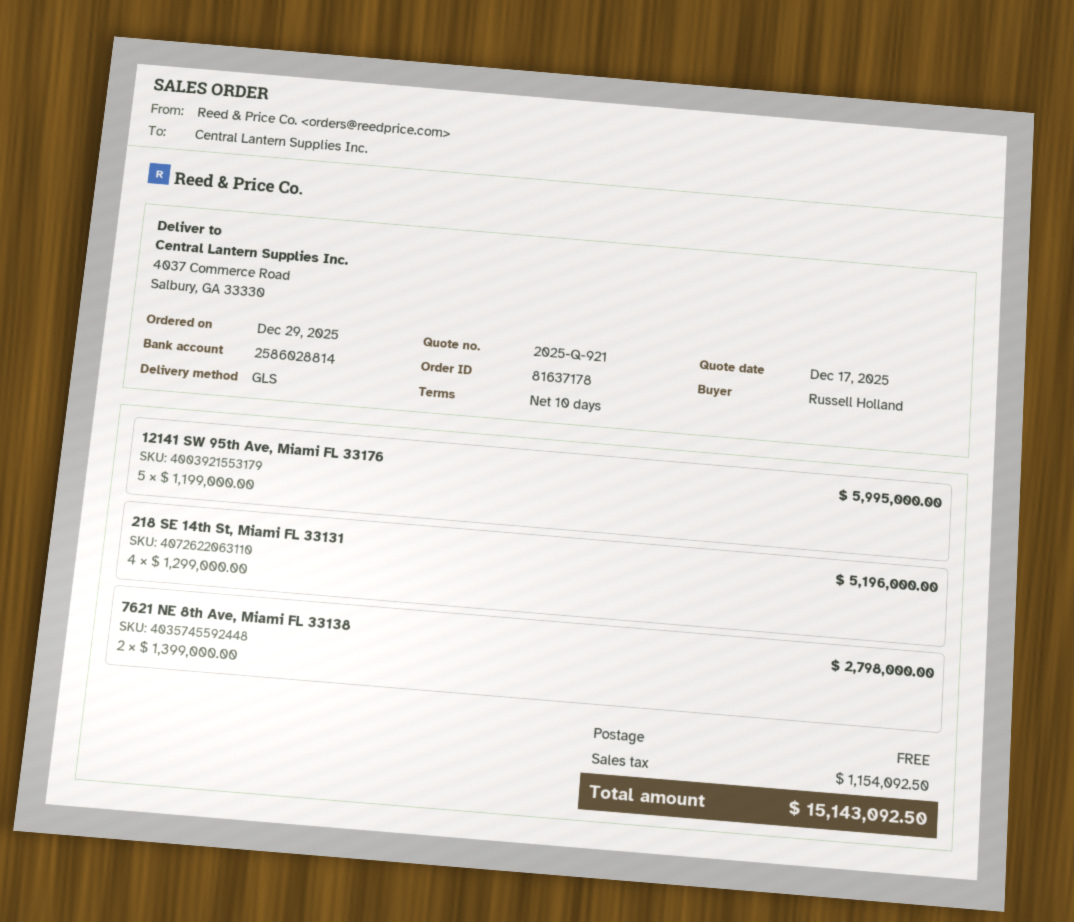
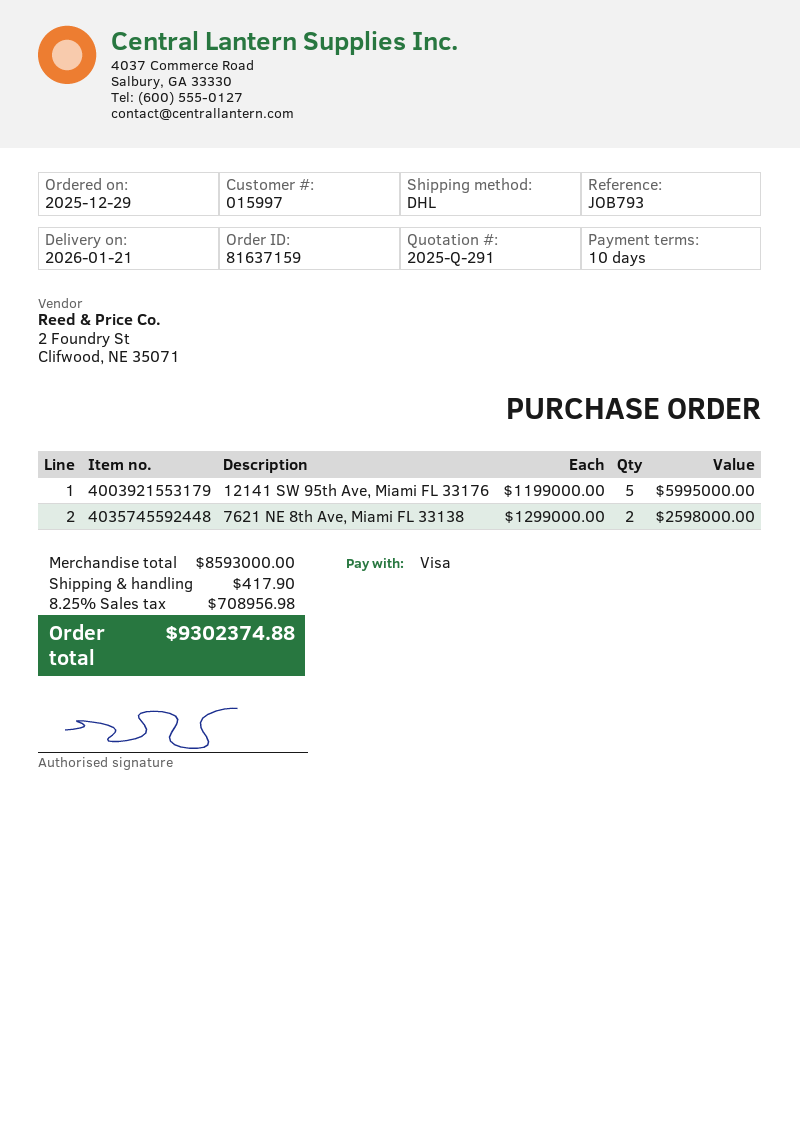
quote number: 2025-Q-921 -> 2025-Q-291
order number: 81637178 -> 81637159
shipping method: GLS -> DHL
218 SE 14th St, Miami FL 33131: 4 x 1299000.00 = 5196000.00 -> none
7621 NE 8th Ave, Miami FL 33138: 2 x 1399000.00 = 2798000.00 -> 2 x 1299000.00 = 2598000.00
shipping: 0.00 -> 417.90
tax: 1154092.50 -> 708956.98
total: 15143092.50 -> 9302374.88

